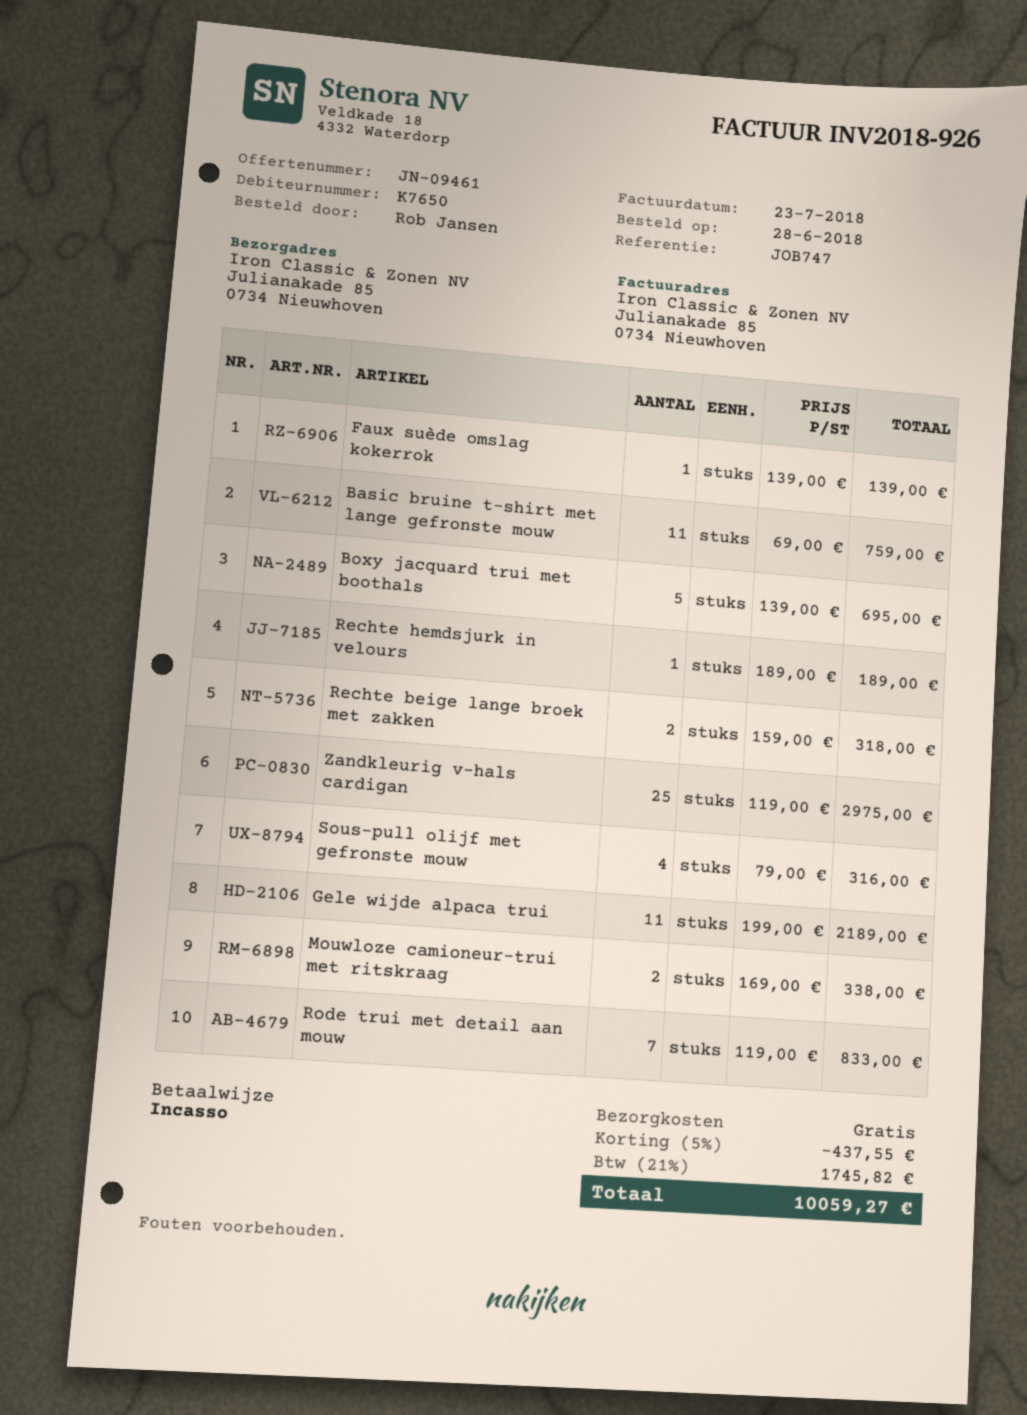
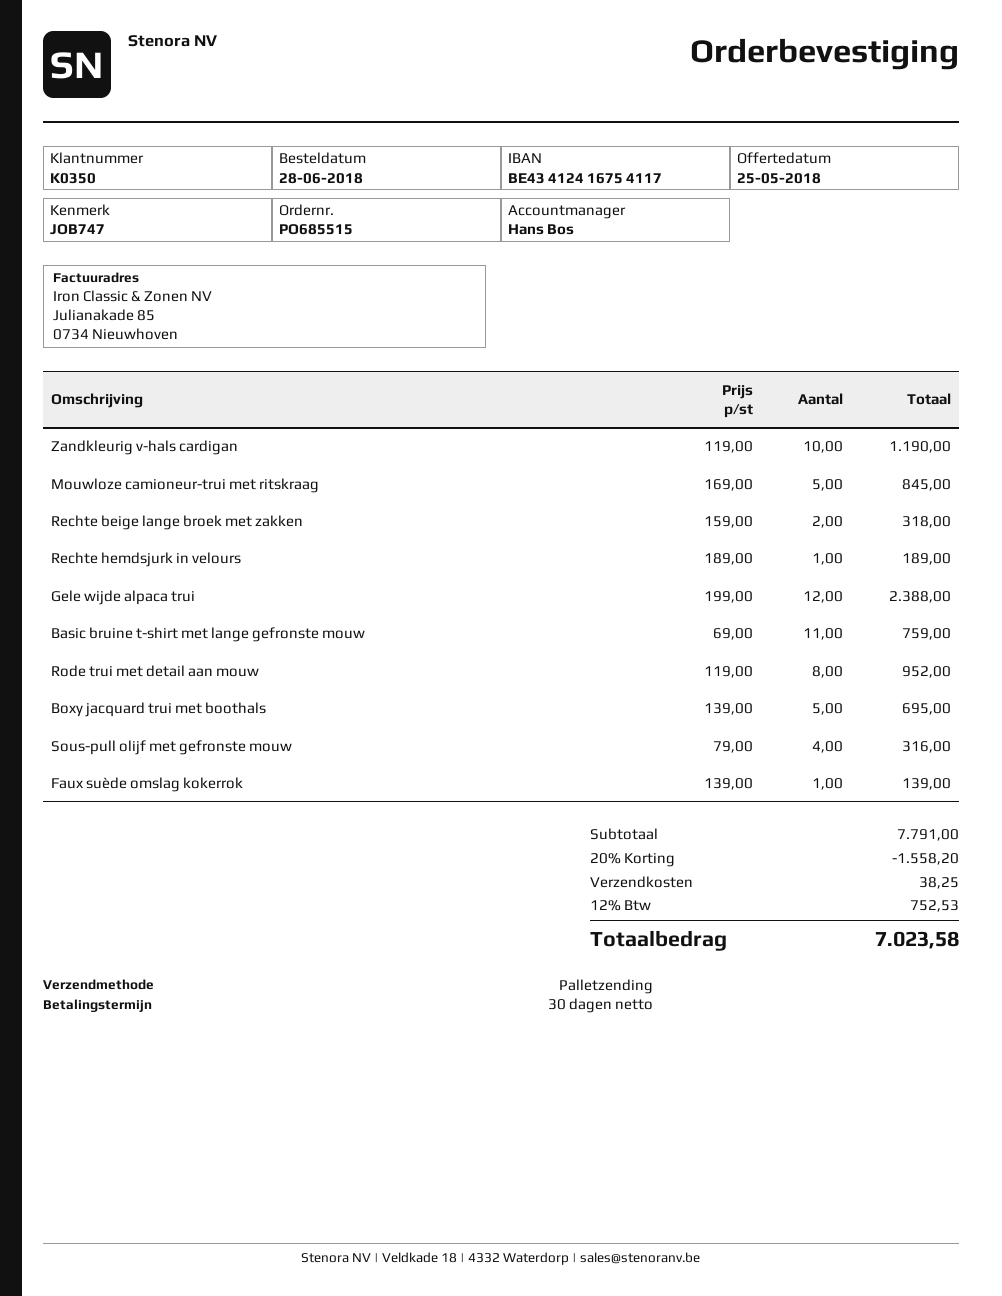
customer number: K7650 -> K0350
Zandkleurig v-hals cardigan: 25 x 119.00 = 2975.00 -> 10 x 119.00 = 1190.00
Gele wijde alpaca trui: 11 x 199.00 = 2189.00 -> 12 x 199.00 = 2388.00
Mouwloze camioneur-trui met ritskraag: 2 x 169.00 = 338.00 -> 5 x 169.00 = 845.00
Rode trui met detail aan mouw: 7 x 119.00 = 833.00 -> 8 x 119.00 = 952.00
discount: 5% = 437.55 -> 20% = 1558.20
shipping: 0.00 -> 38.25
tax: 21% = 1745.82 -> 12% = 752.53
total: 10059.27 -> 7023.58

